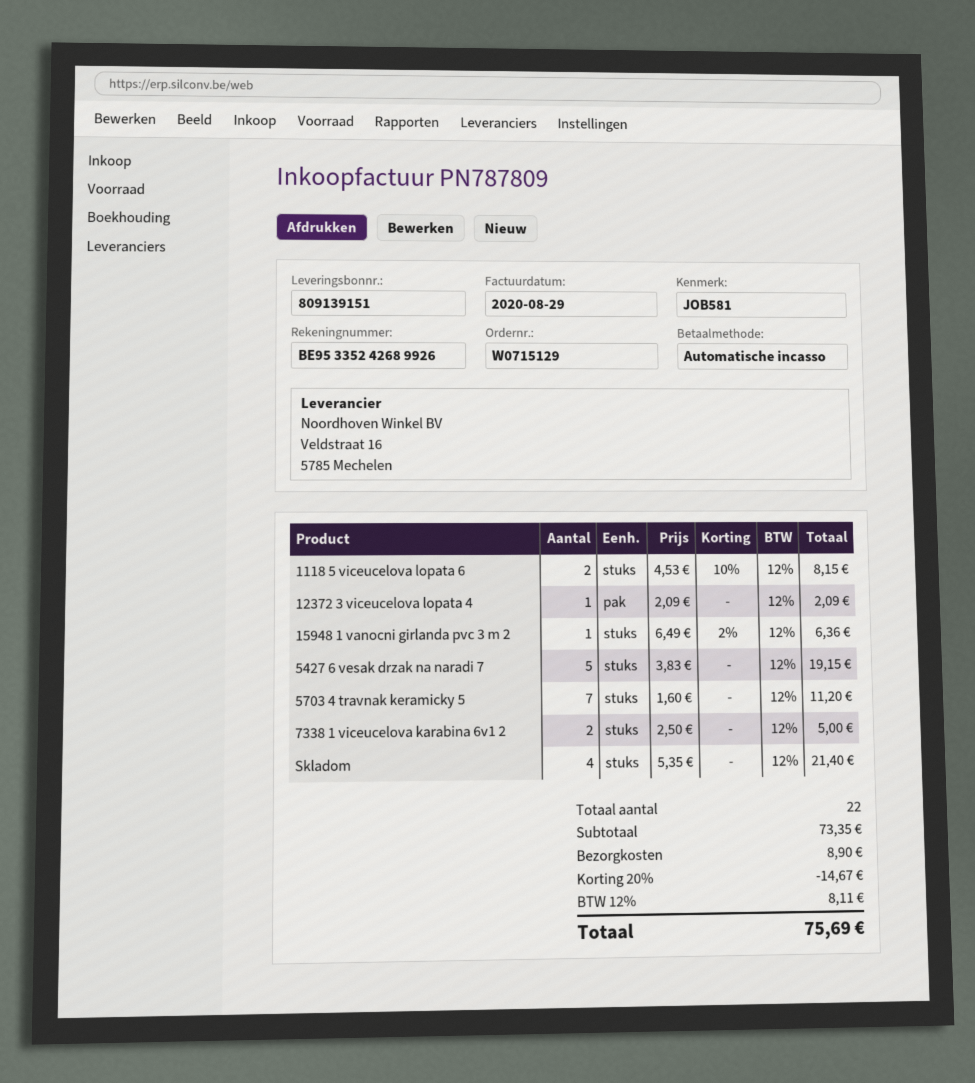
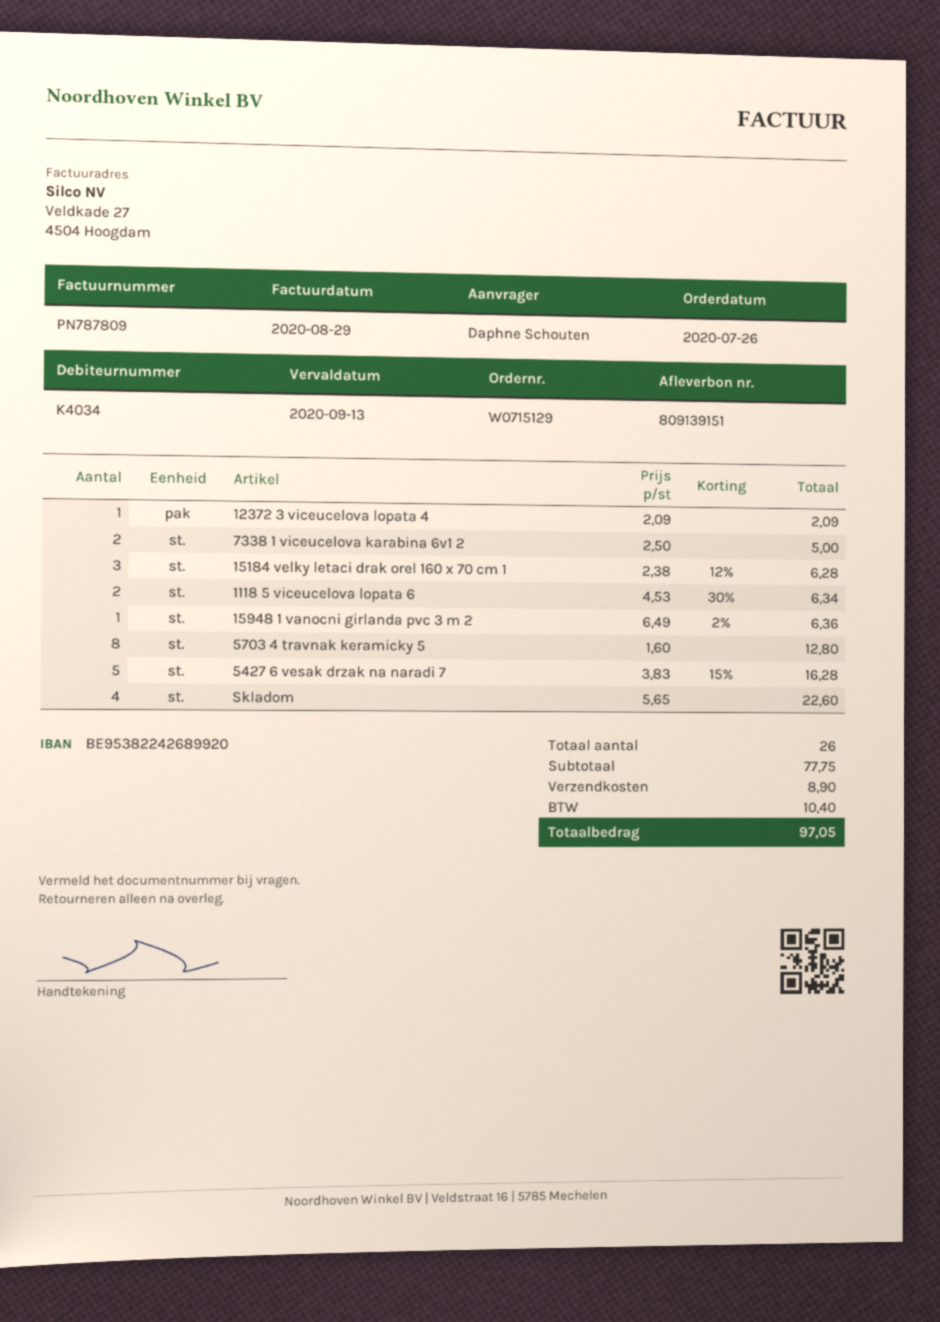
bank account: BE95335242689926 -> BE95382242689920
1118 5 viceucelova lopata 6: 2 x 4.53 - 10% = 8.15 -> 2 x 4.53 - 30% = 6.34
5427 6 vesak drzak na naradi 7: 5 x 3.83 = 19.15 -> 5 x 3.83 - 15% = 16.28
5703 4 travnak keramicky 5: 7 x 1.60 = 11.20 -> 8 x 1.60 = 12.80
Skladom: 4 x 5.35 = 21.40 -> 4 x 5.65 = 22.60
15184 velky letaci drak orel 160 x 70 cm 1: none -> 3 x 2.38 - 12% = 6.28
total quantity: 22 -> 26
subtotal: 73.35 -> 77.75
discount: 20% = 14.67 -> none
tax: 8.11 -> 10.40
total: 75.69 -> 97.05

